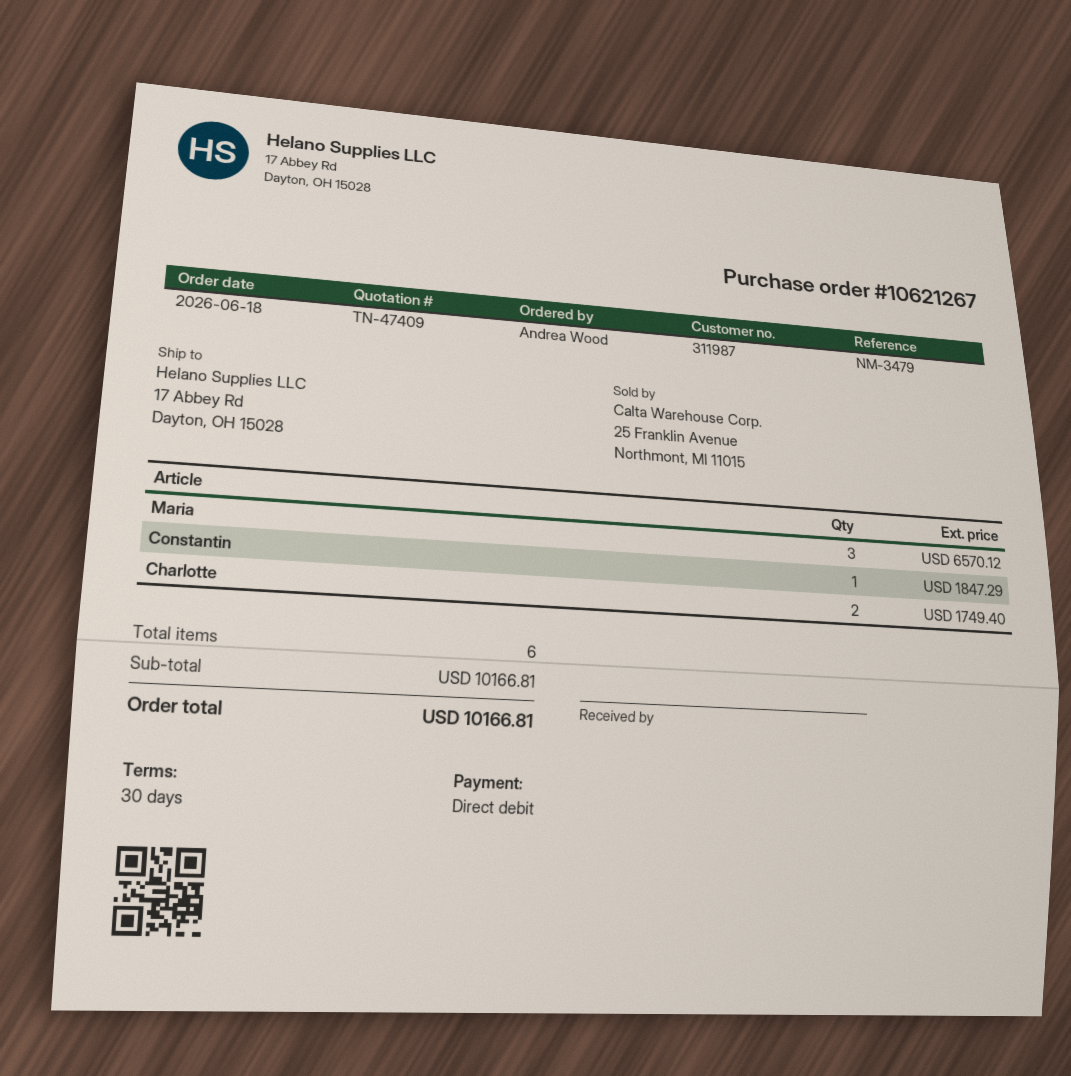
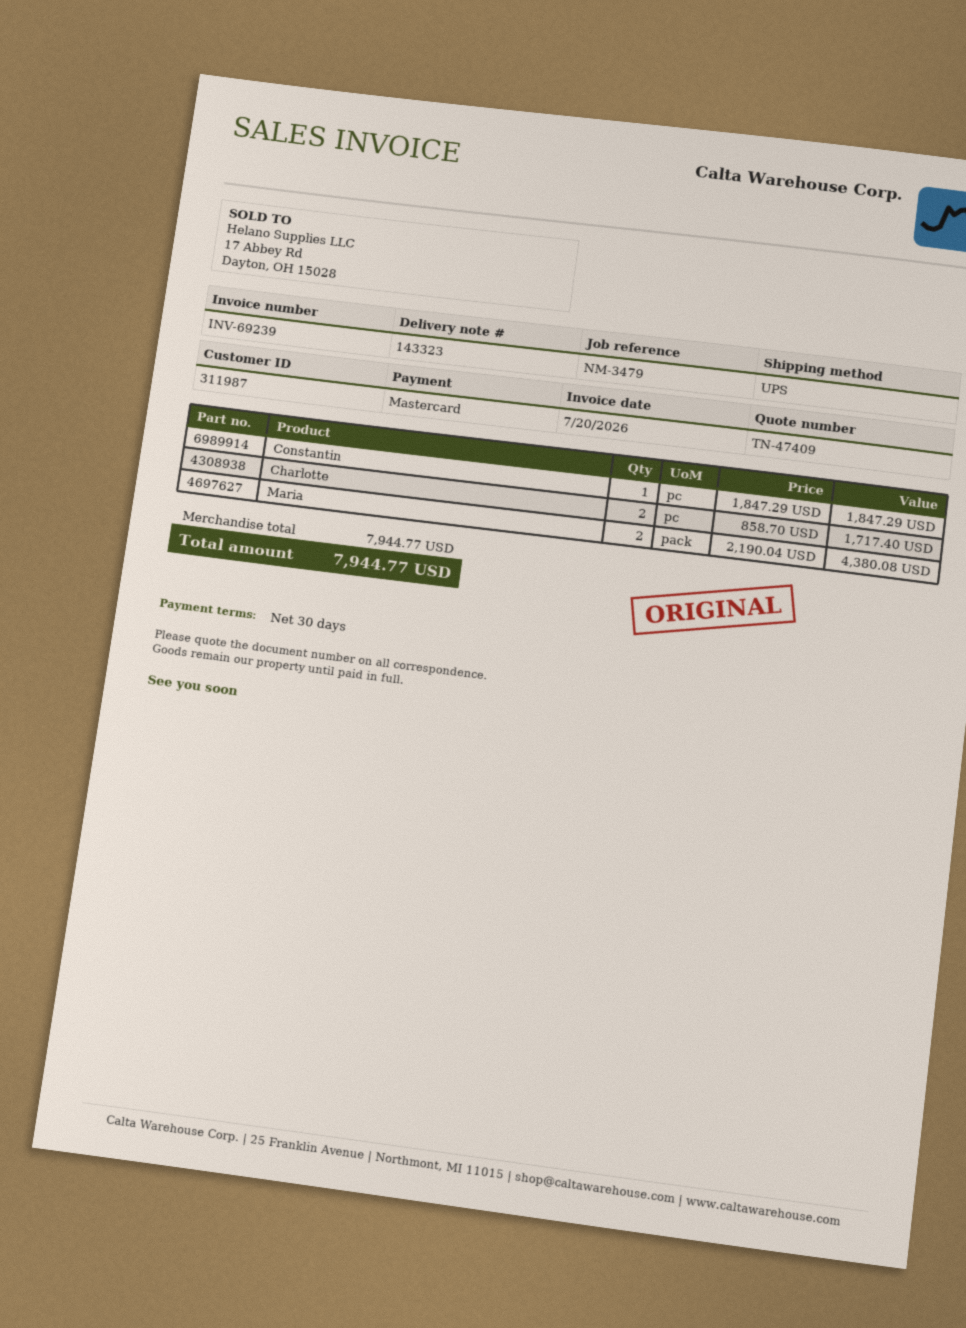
payment method: direct debit -> Mastercard
Maria: 3 for 6570.12 -> 2 for 4380.08
Charlotte: 2 for 1749.40 -> 2 for 1717.40
subtotal: 10166.81 -> 7944.77
total: 10166.81 -> 7944.77

